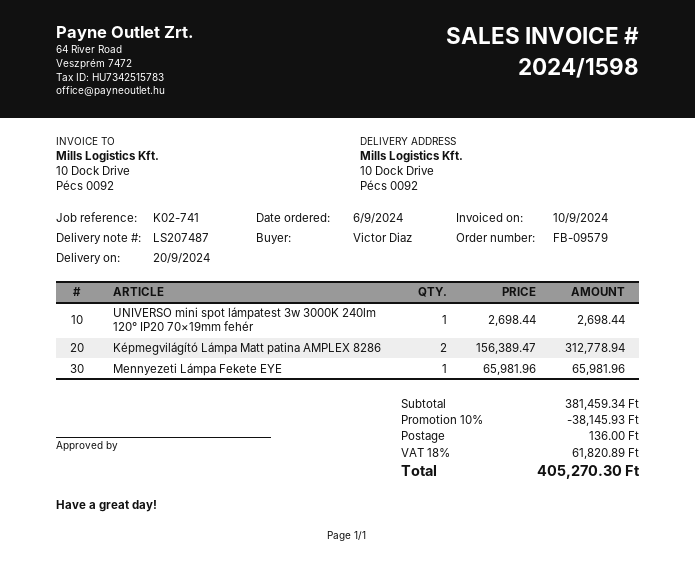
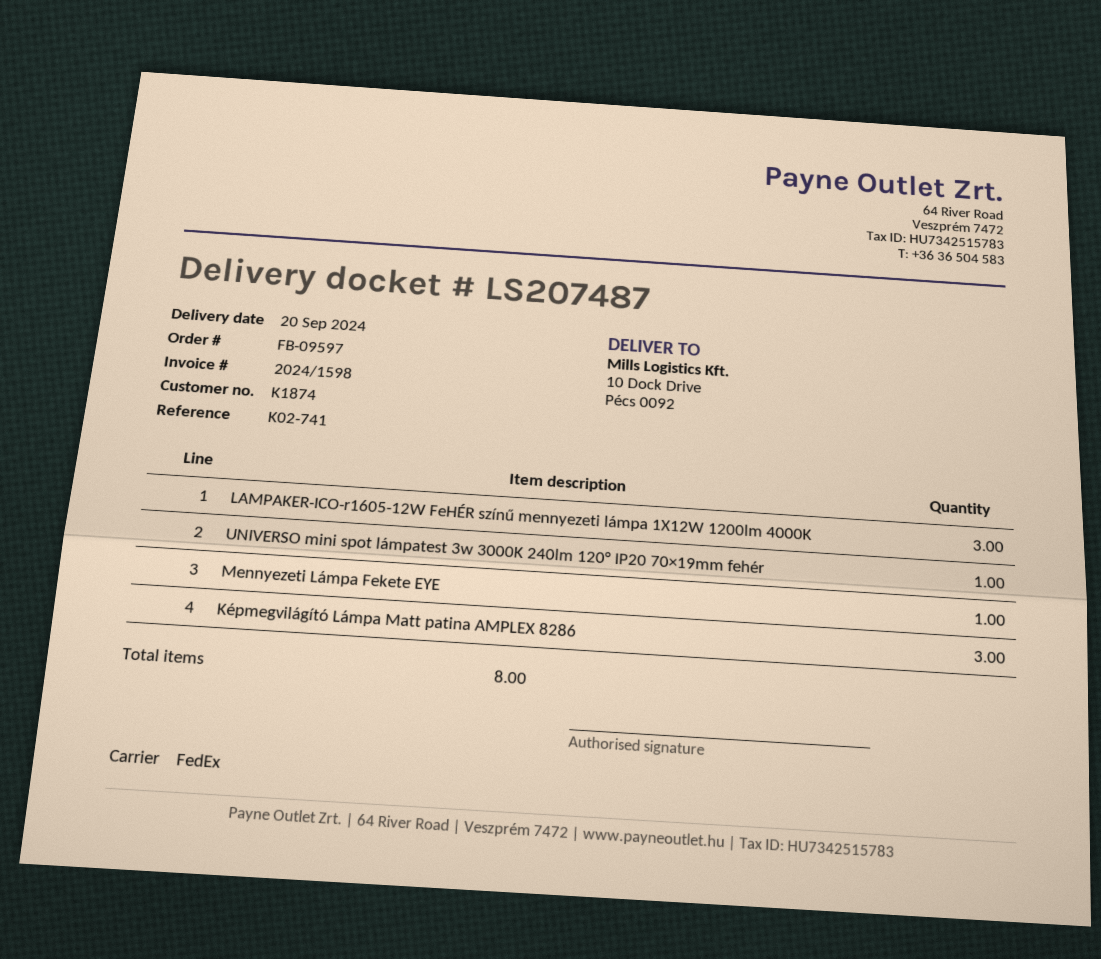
order number: FB-09579 -> FB-09597
Képmegvilágító Lámpa Matt patina AMPLEX 8286: 2 -> 3
LAMPAKER-ICO-r1605-12W FeHÉR színű mennyezeti lámpa 1X12W 1200lm 4000K: none -> 3

